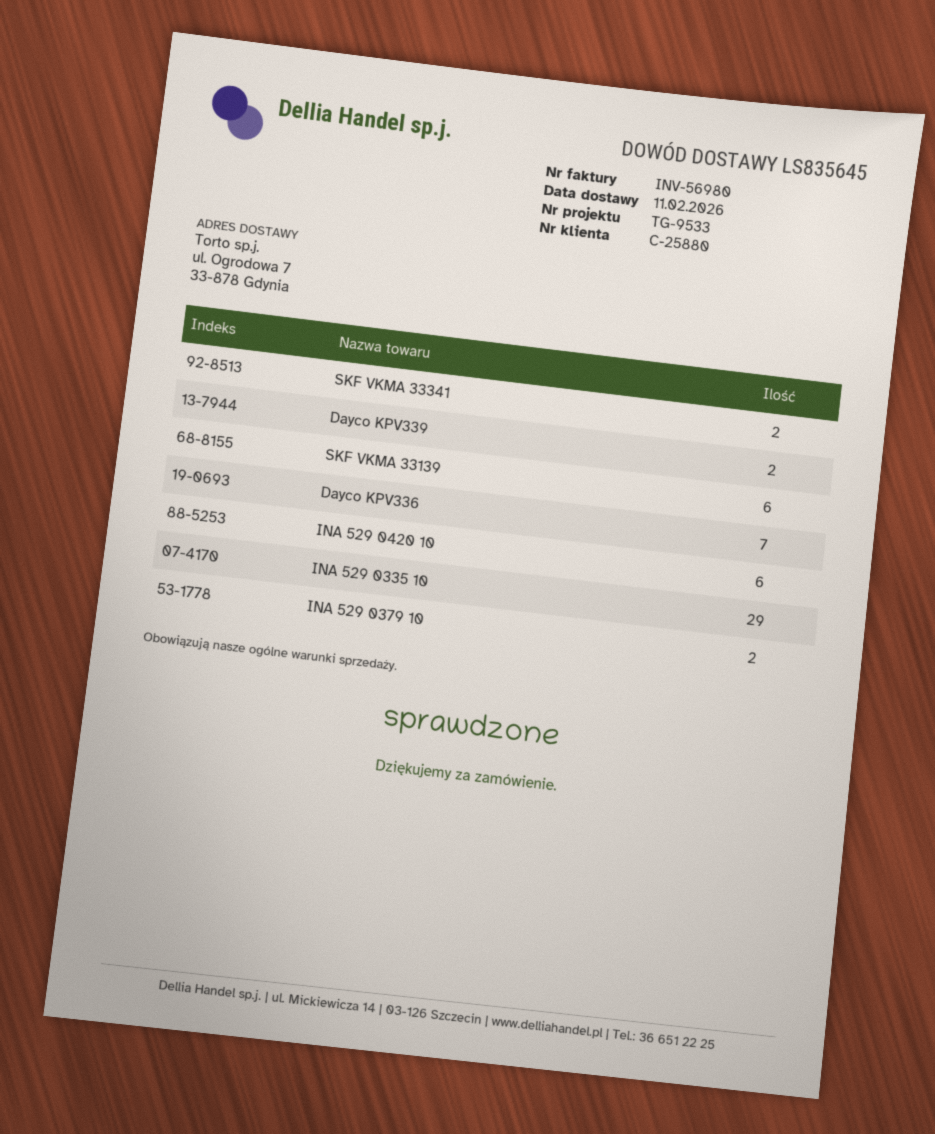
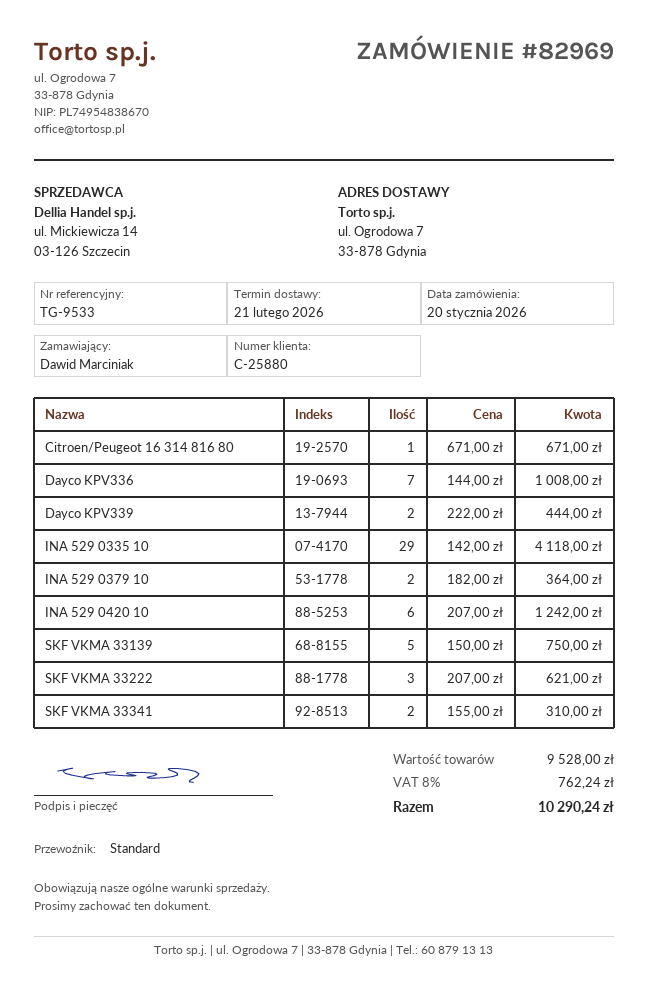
delivery date: 2026-02-11 -> 2026-02-21
SKF VKMA 33139: 6 -> 5
Citroen/Peugeot 16 314 816 80: none -> 1
SKF VKMA 33222: none -> 3

